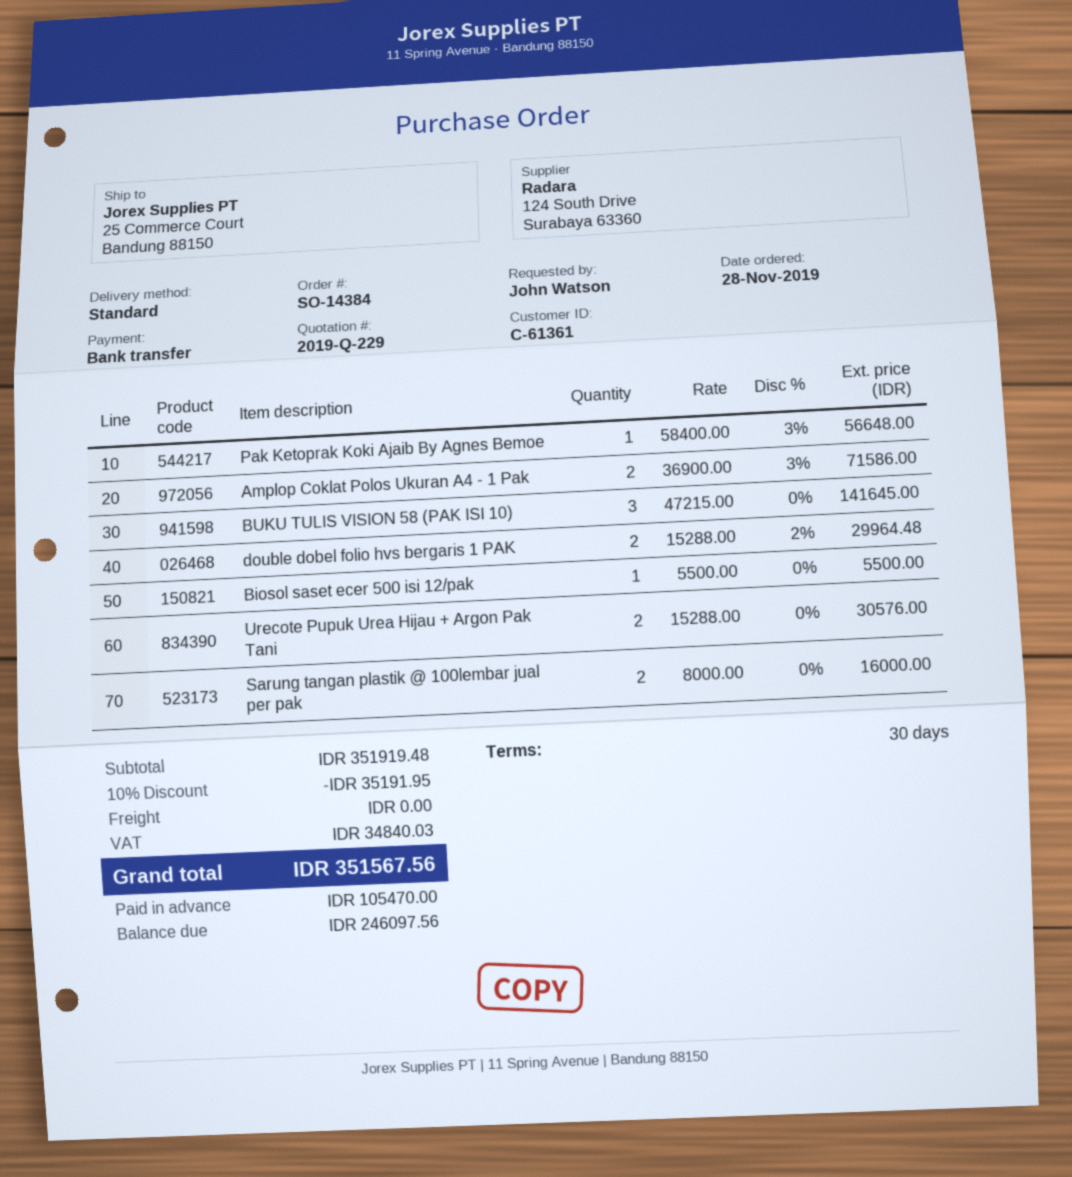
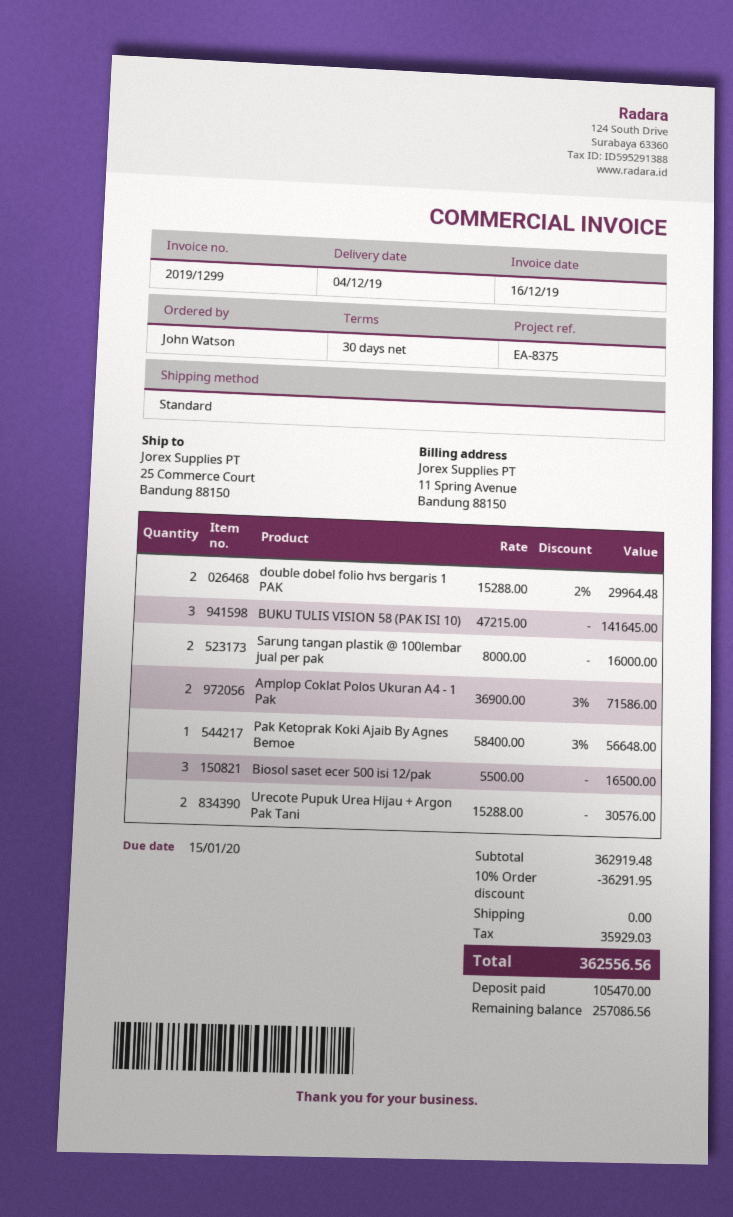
Biosol saset ecer 500 isi 12/pak: 1 x 5500.00 = 5500.00 -> 3 x 5500.00 = 16500.00
subtotal: 351919.48 -> 362919.48
discount: 10% = 35191.95 -> 10% = 36291.95
tax: 34840.03 -> 35929.03
total: 351567.56 -> 362556.56
balance: 246097.56 -> 257086.56

